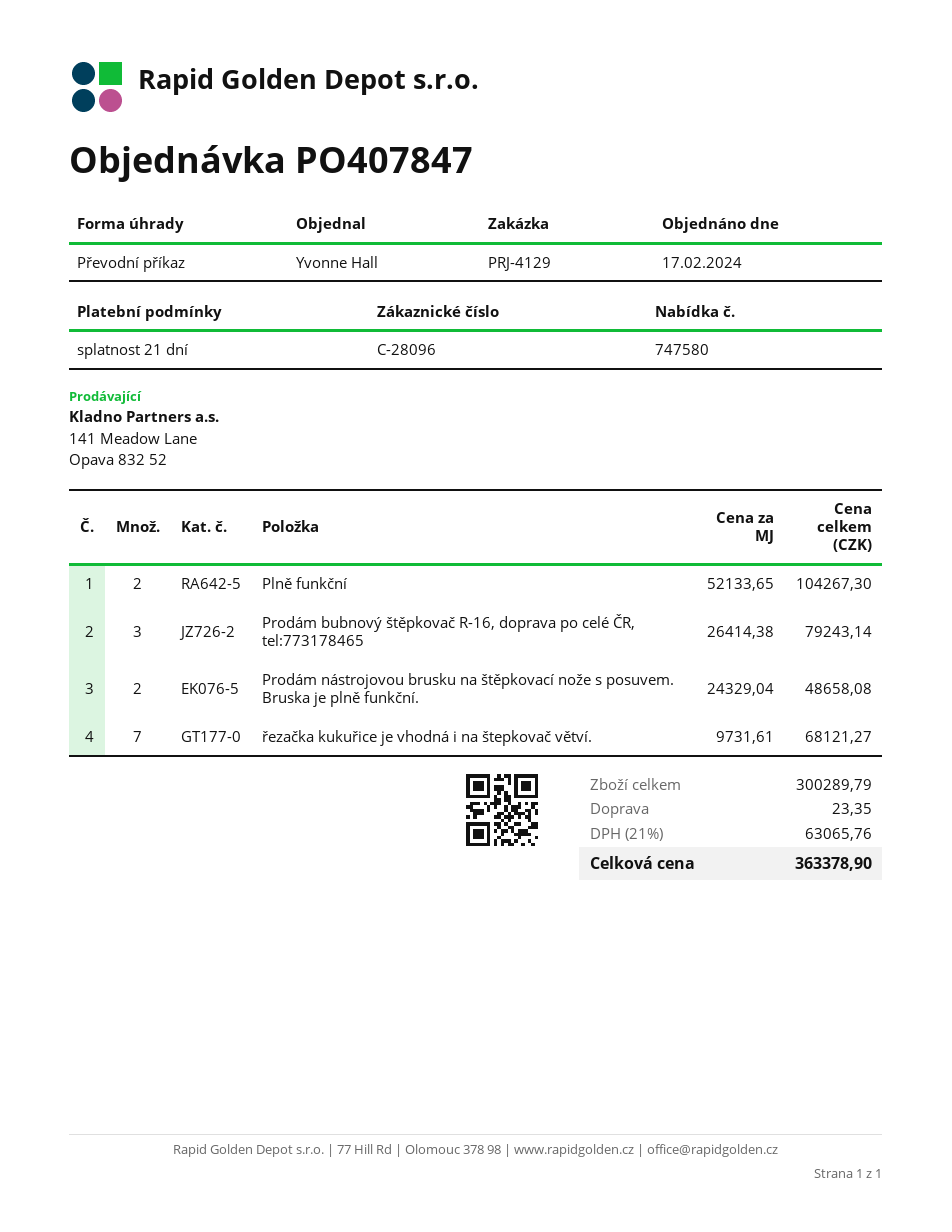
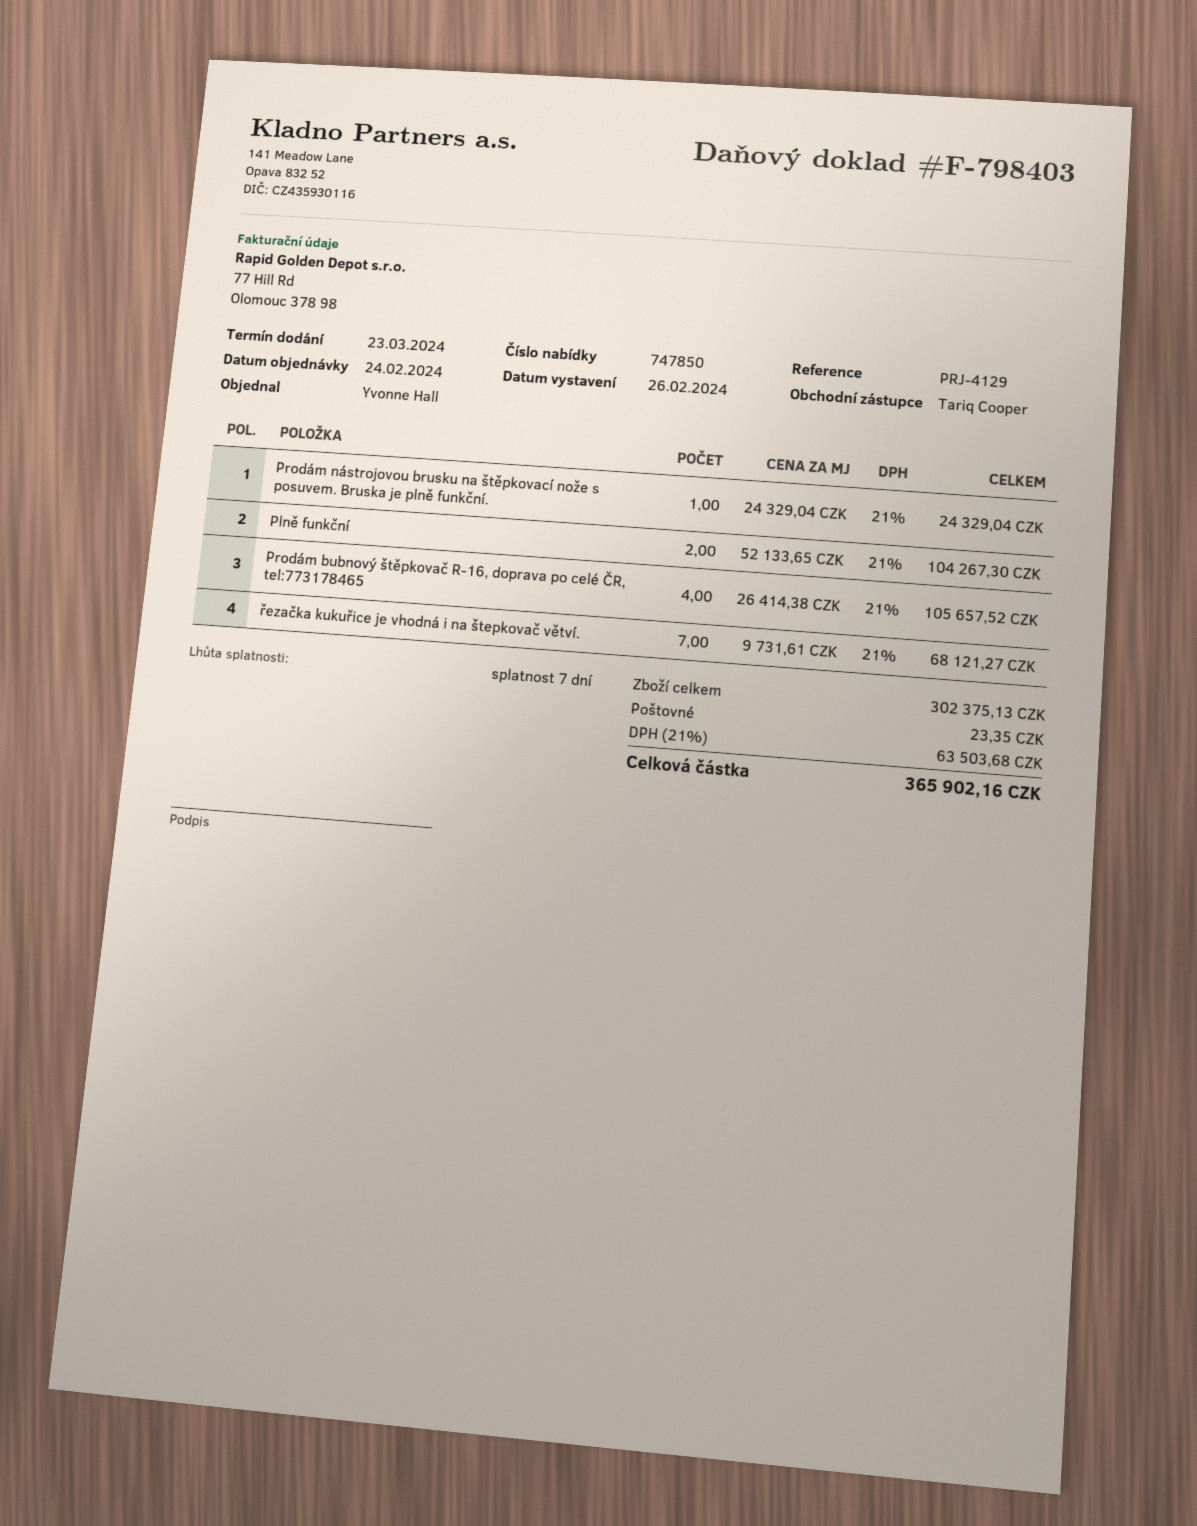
quote number: 747580 -> 747850
order date: 2024-02-17 -> 2024-02-24
payment terms: 21 days -> 7 days
Prodám bubnový štěpkovač R-16, doprava po celé ČR, tel:773178465: 3 x 26414.38 = 79243.14 -> 4 x 26414.38 = 105657.52
Prodám nástrojovou brusku na štěpkovací nože s posuvem. Bruska je plně funkční.: 2 x 24329.04 = 48658.08 -> 1 x 24329.04 = 24329.04
subtotal: 300289.79 -> 302375.13
tax: 21% = 63065.76 -> 21% = 63503.68
total: 363378.90 -> 365902.16

